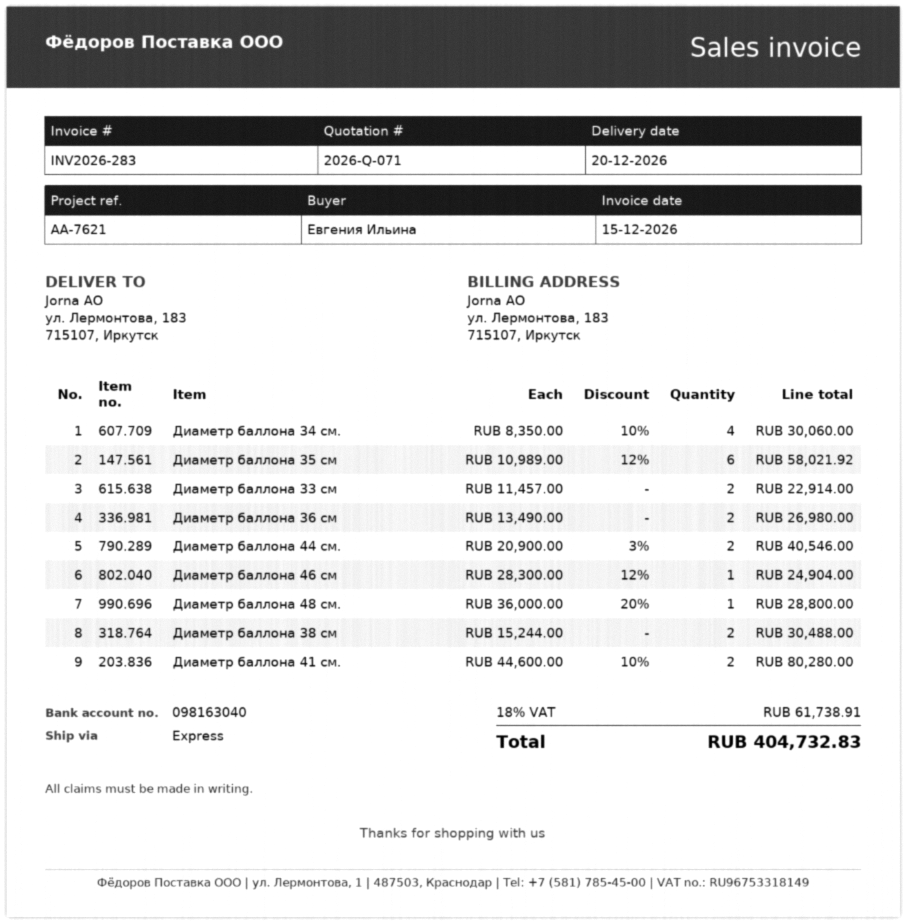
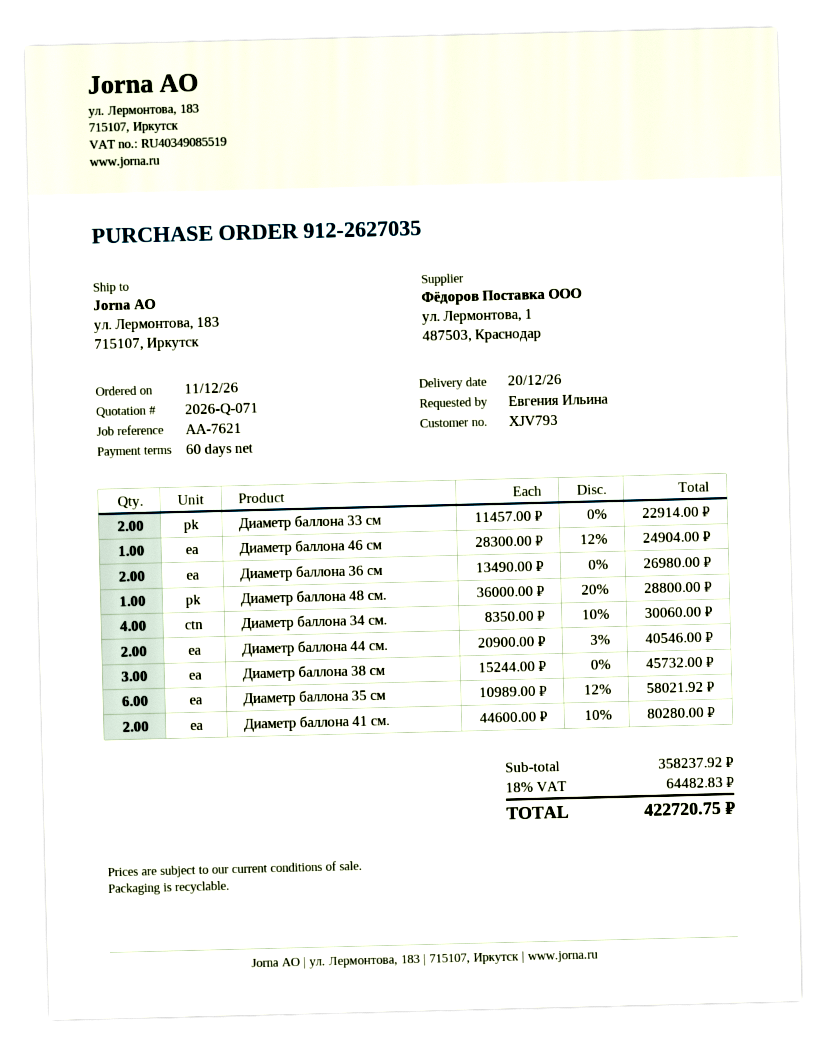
Диаметр баллона 38 см: 2 x 15244.00 = 30488.00 -> 3 x 15244.00 = 45732.00
tax: 18% = 61738.91 -> 18% = 64482.83
total: 404732.83 -> 422720.75

